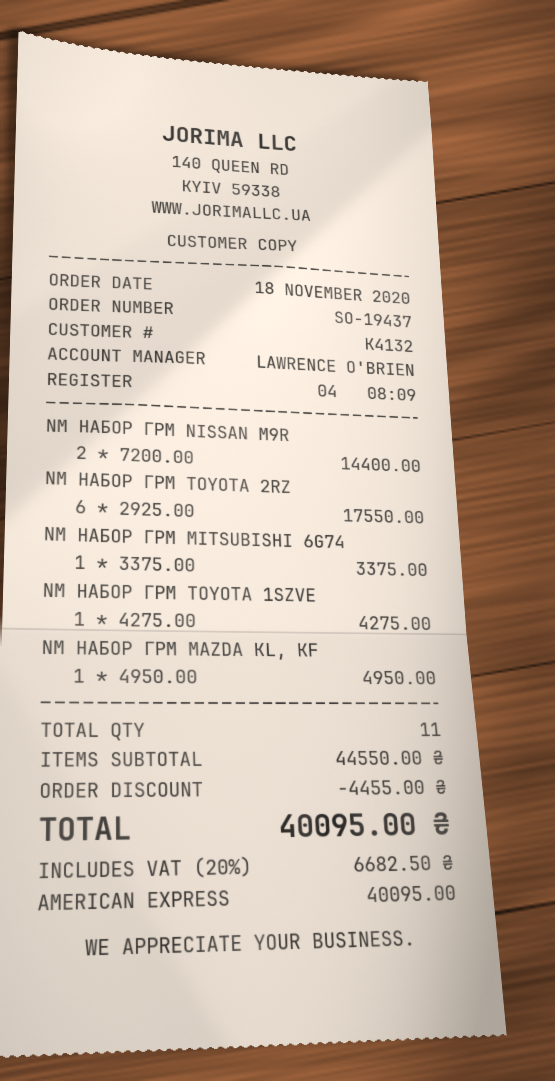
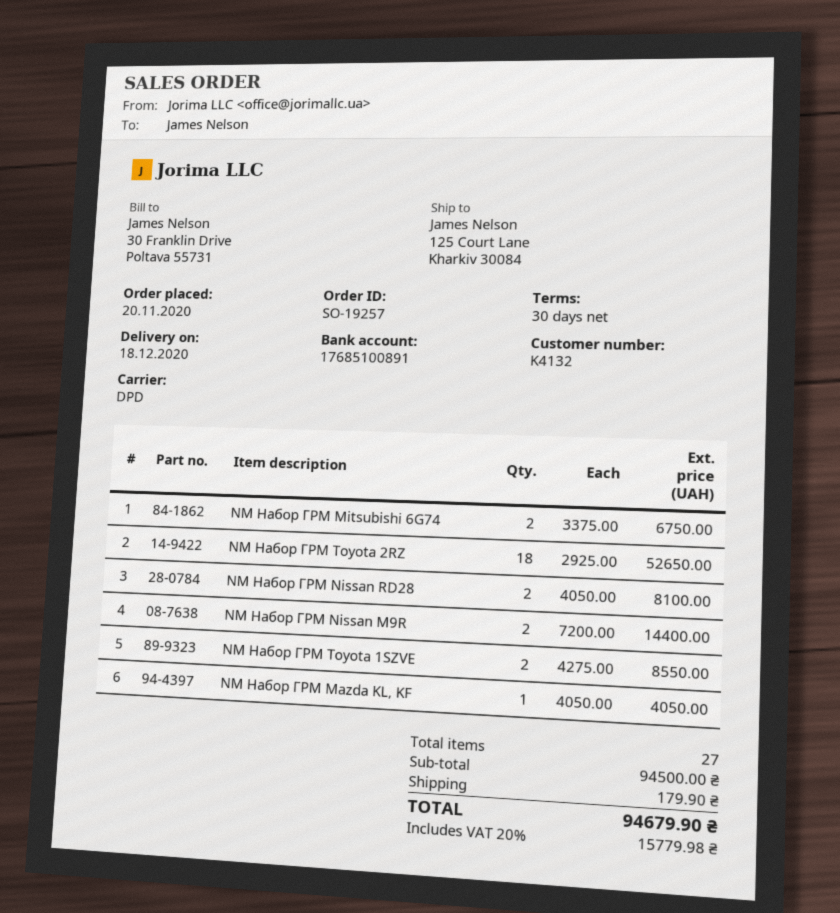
order number: SO-19437 -> SO-19257
order date: 2020-11-18 -> 2020-11-20
NM НАБОР ГРМ TOYOTA 2RZ: 6 x 2925.00 = 17550.00 -> 18 x 2925.00 = 52650.00
NM НАБОР ГРМ MITSUBISHI 6G74: 1 x 3375.00 = 3375.00 -> 2 x 3375.00 = 6750.00
NM НАБОР ГРМ TOYOTA 1SZVE: 1 x 4275.00 = 4275.00 -> 2 x 4275.00 = 8550.00
NM НАБОР ГРМ MAZDA KL, KF: 1 x 4950.00 = 4950.00 -> 1 x 4050.00 = 4050.00
NM Набор ГРМ Nissan RD28: none -> 2 x 4050.00 = 8100.00
total quantity: 11 -> 27
subtotal: 44550.00 -> 94500.00
discount: 4455.00 -> none
shipping: none -> 179.90
tax: 20% = 6682.50 -> 20% = 15779.98
total: 40095.00 -> 94679.90

